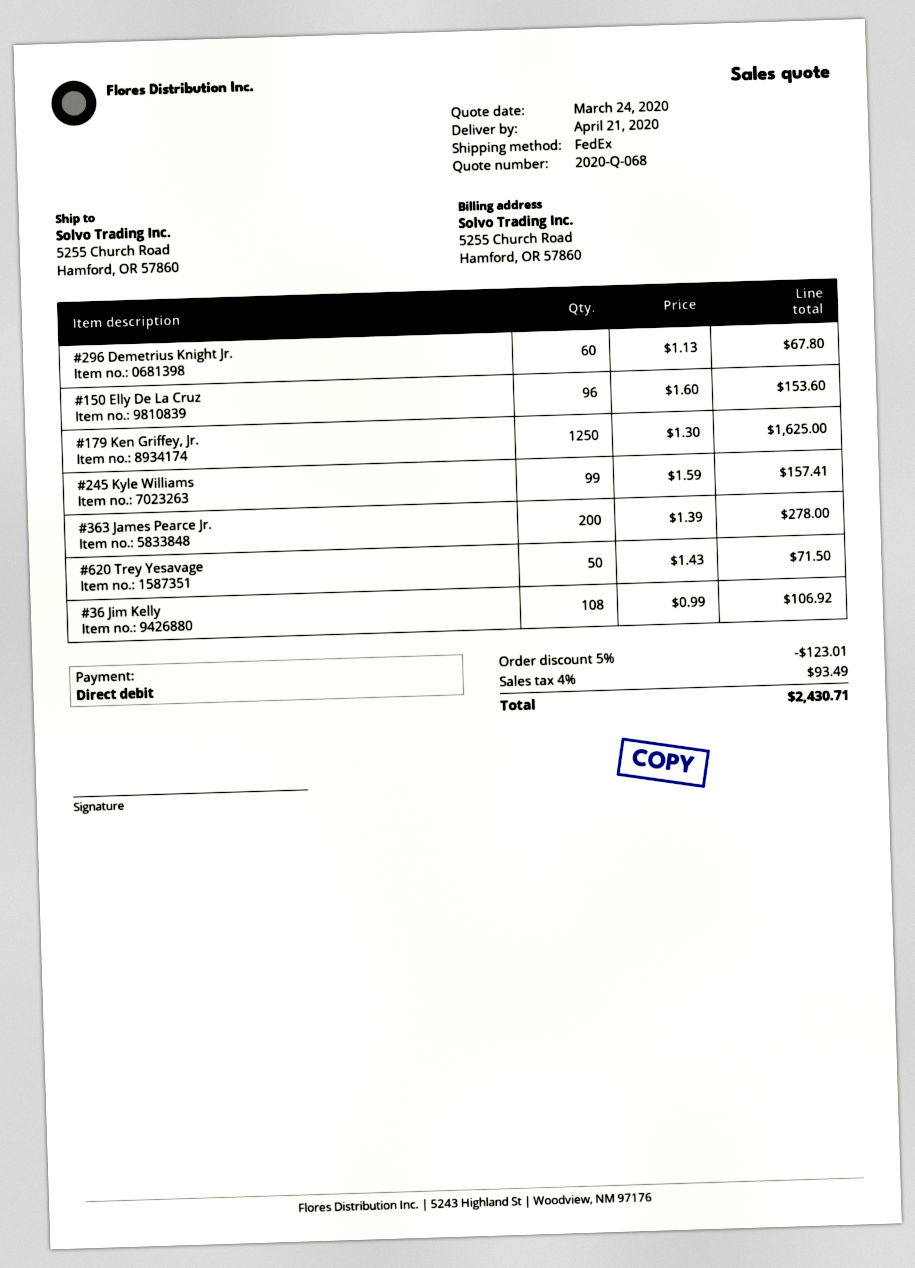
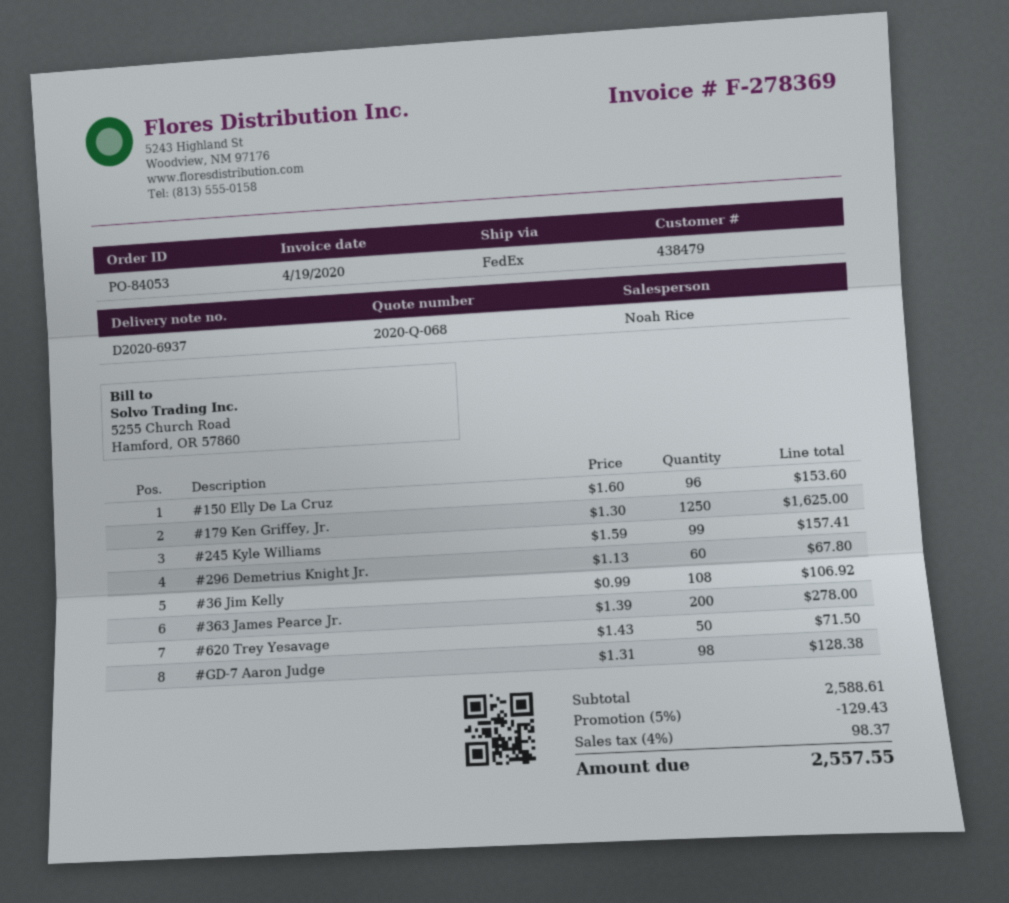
#GD-7 Aaron Judge: none -> 98 x 1.31 = 128.38
discount: 5% = 123.01 -> 5% = 129.43
tax: 4% = 93.49 -> 4% = 98.37
total: 2430.71 -> 2557.55

